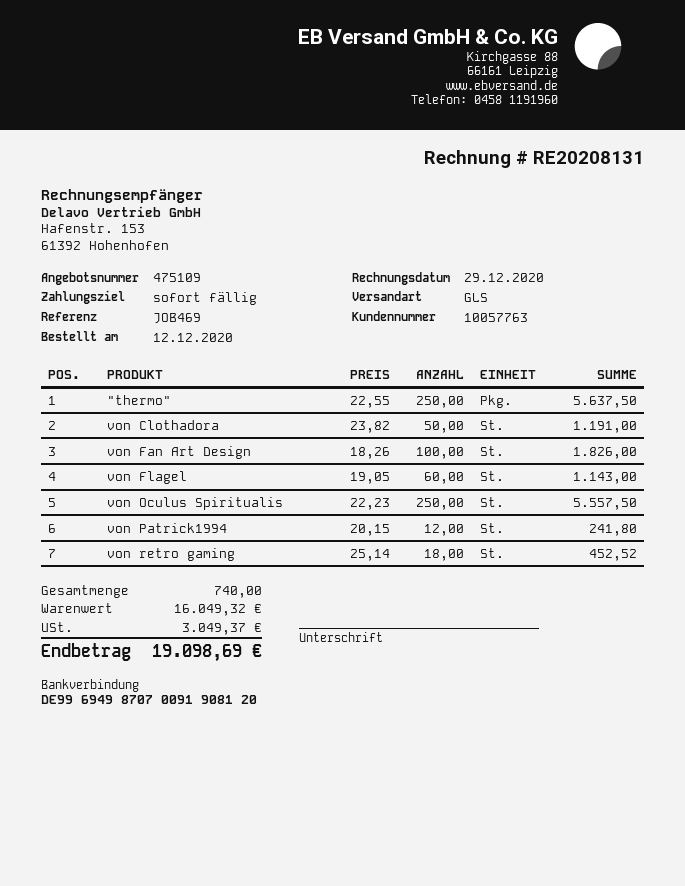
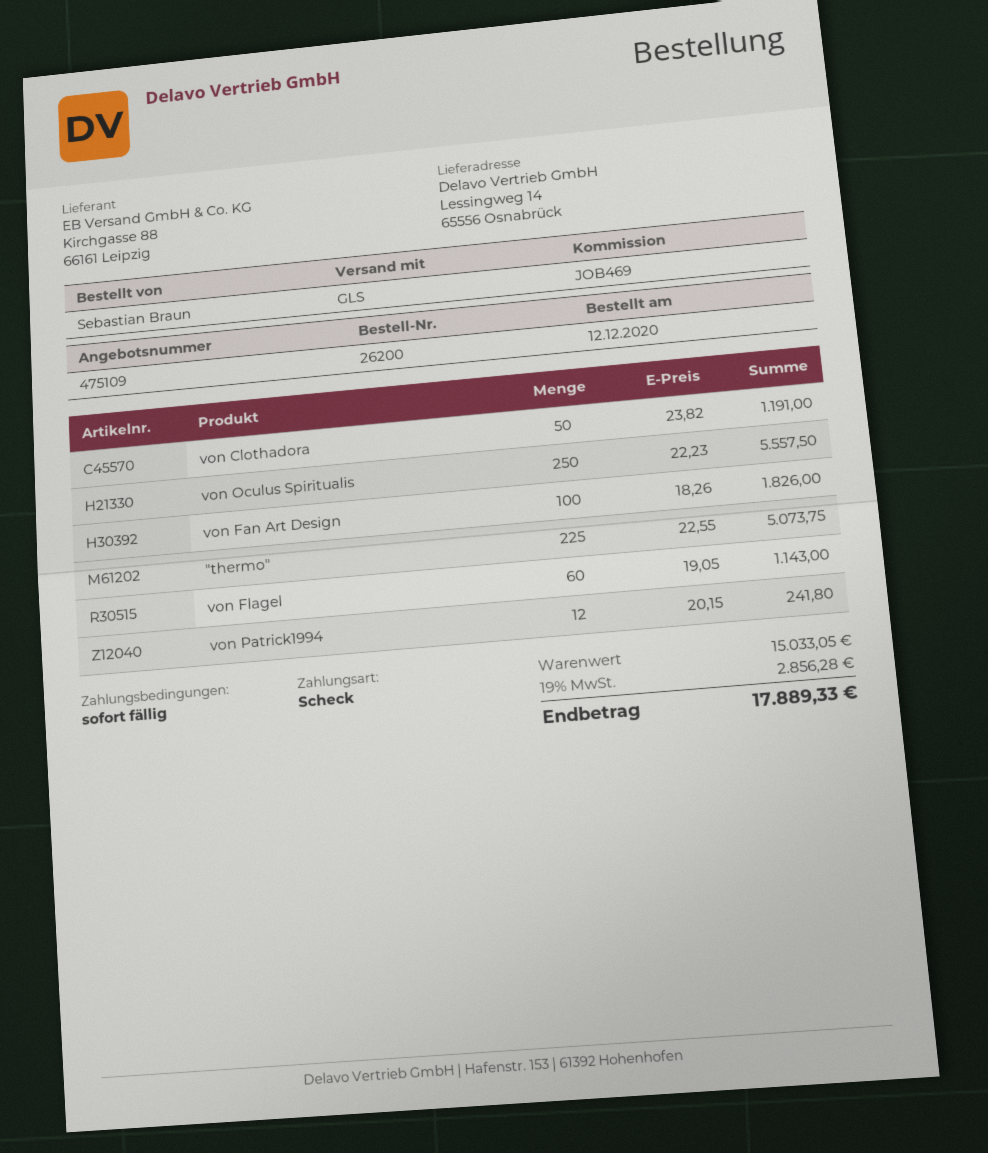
"thermo": 250 x 22.55 = 5637.50 -> 225 x 22.55 = 5073.75
von retro gaming: 18 x 25.14 = 452.52 -> none
subtotal: 16049.32 -> 15033.05
tax: 3049.37 -> 2856.28
total: 19098.69 -> 17889.33

